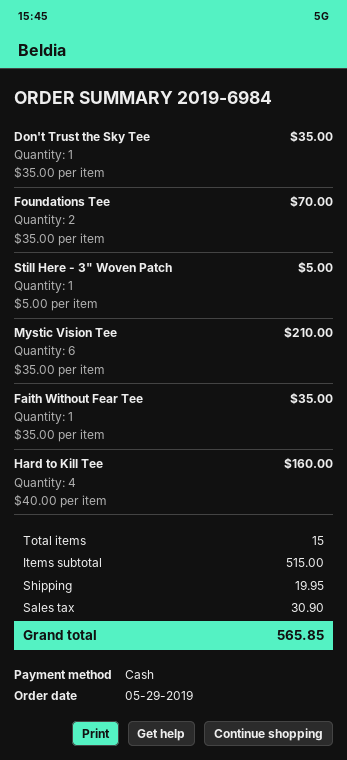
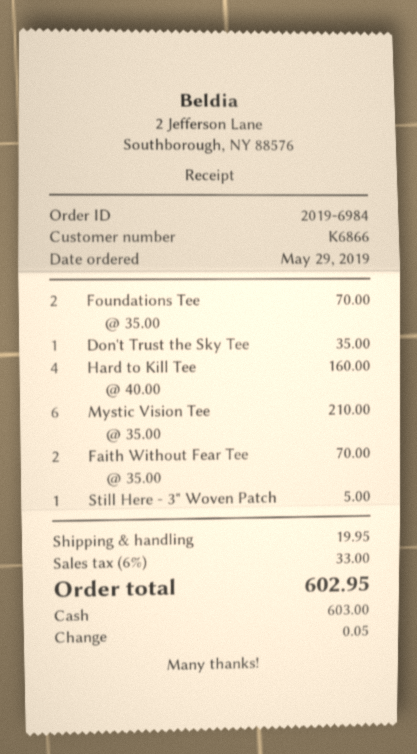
Faith Without Fear Tee: 1 x 35.00 = 35.00 -> 2 x 35.00 = 70.00
tax: 30.90 -> 33.00
total: 565.85 -> 602.95

